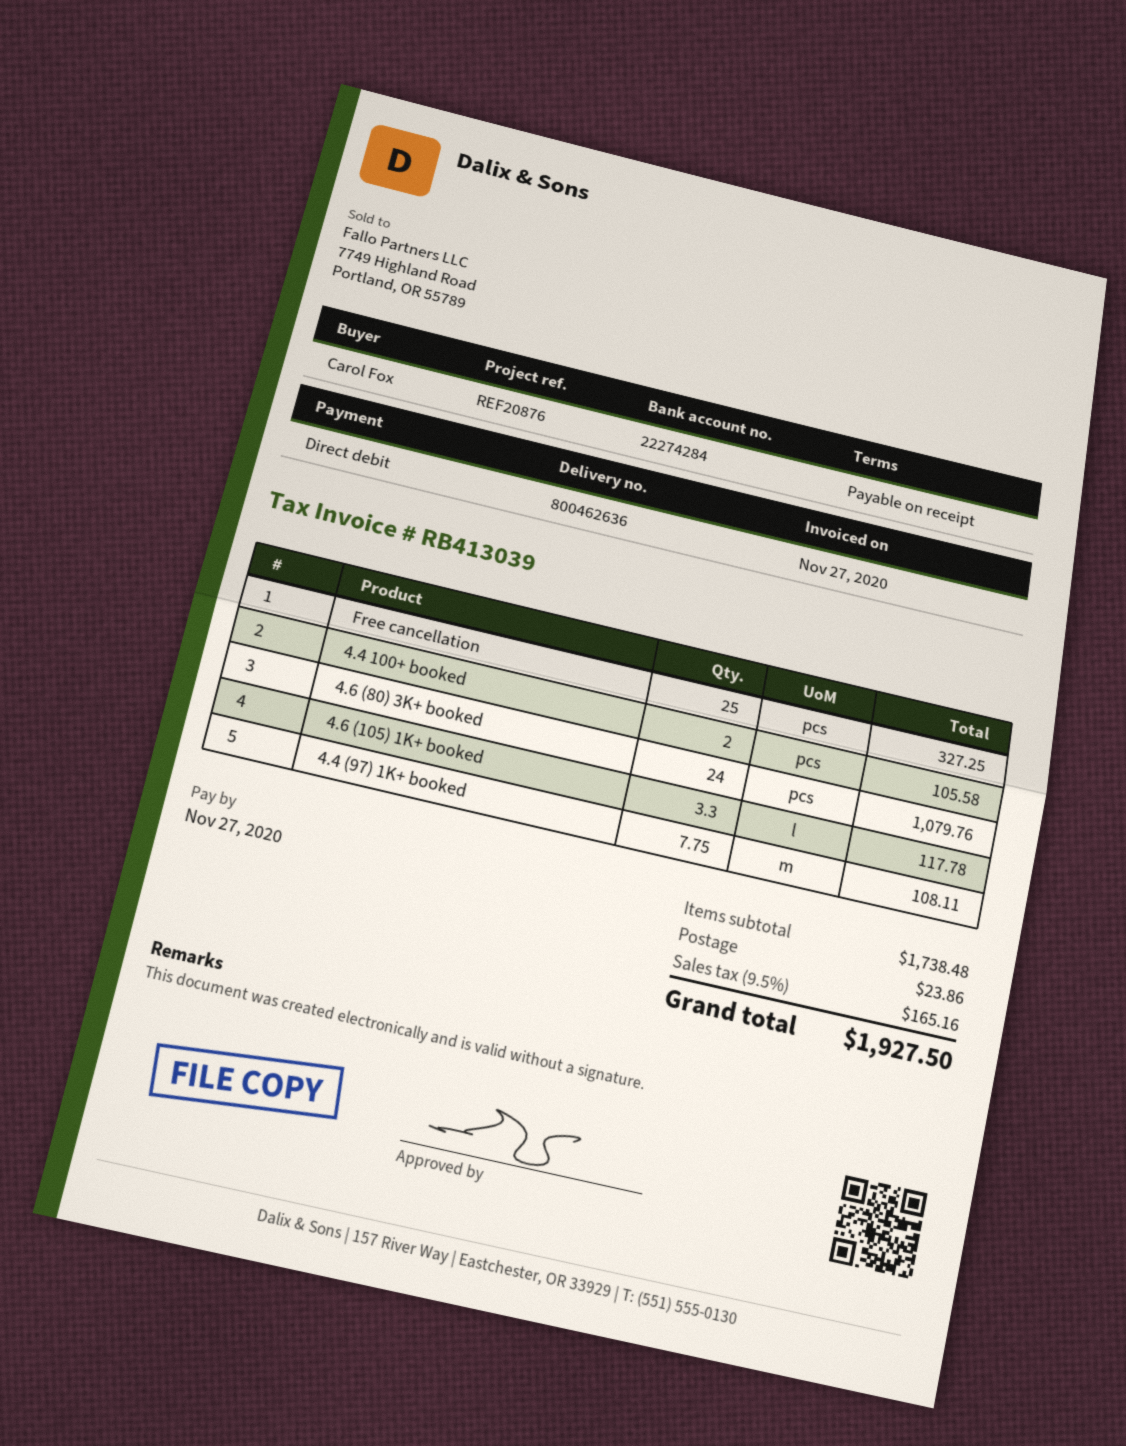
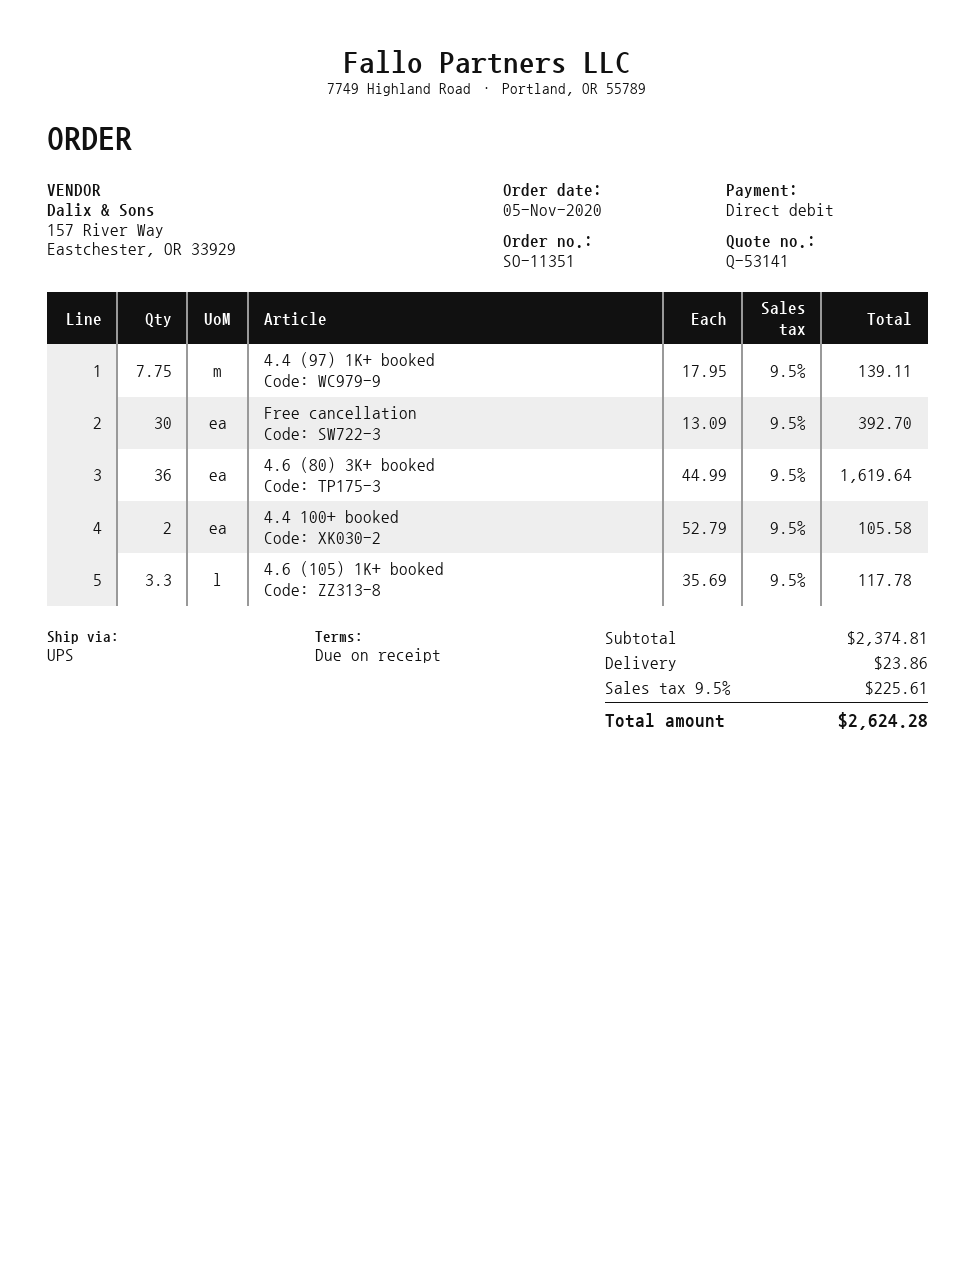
Free cancellation: 25 for 327.25 -> 30 for 392.70
4.6 (80) 3K+ booked: 24 for 1079.76 -> 36 for 1619.64
4.4 (97) 1K+ booked: 7.75 for 108.11 -> 7.75 for 139.11
subtotal: 1738.48 -> 2374.81
tax: 9.5% = 165.16 -> 9.5% = 225.61
total: 1927.50 -> 2624.28

